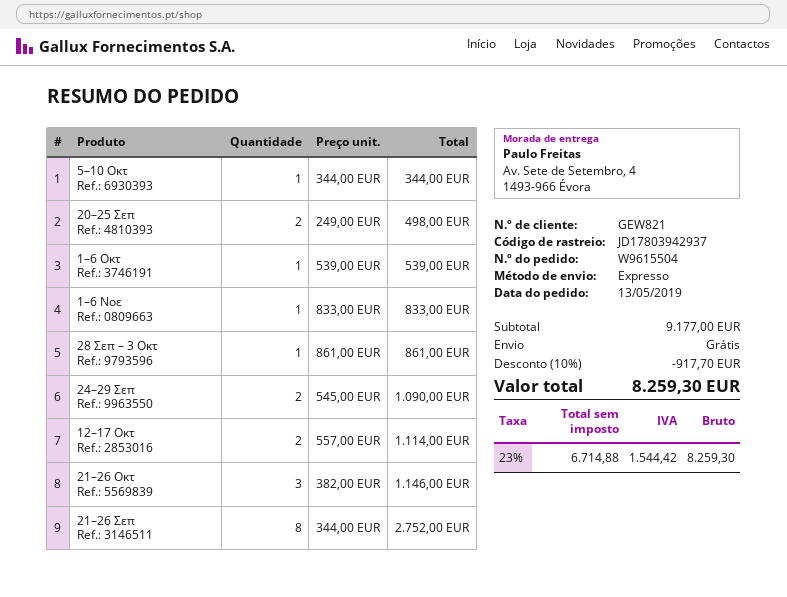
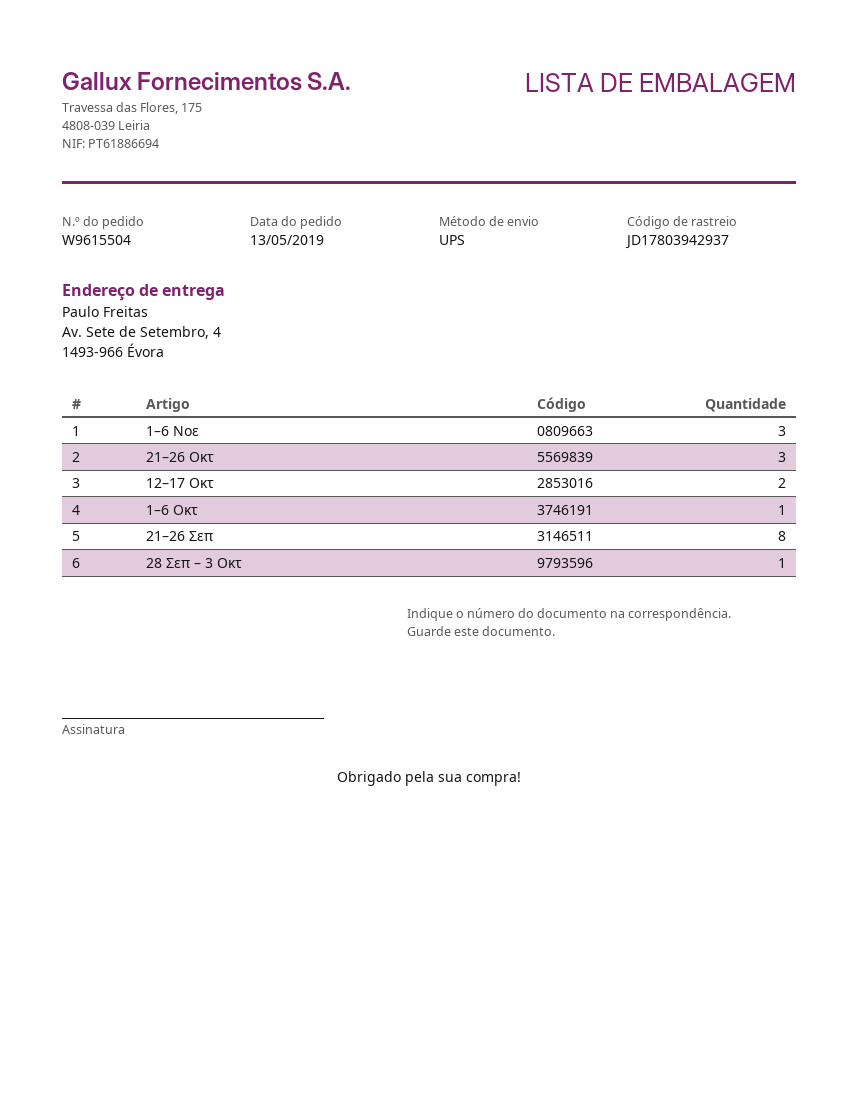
shipping method: express -> UPS
5–10 Οκτ: 1 -> none
20–25 Σεπ: 2 -> none
1–6 Νοε: 1 -> 3
24–29 Σεπ: 2 -> none

